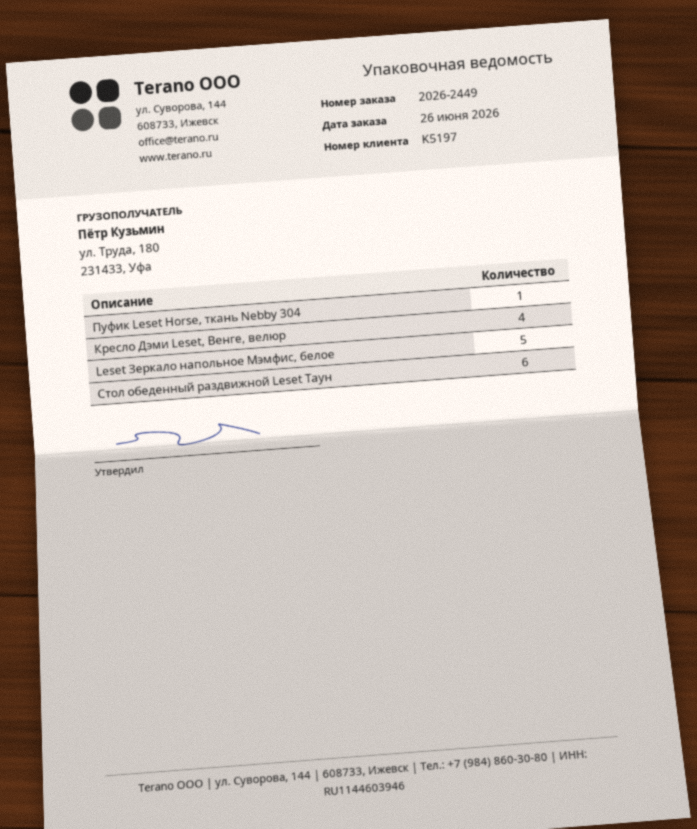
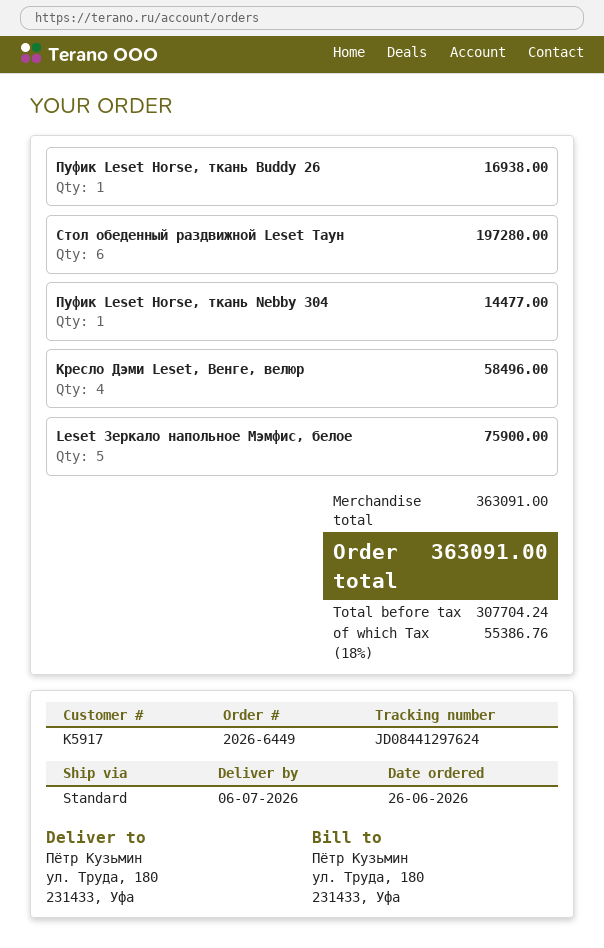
order number: 2026-2449 -> 2026-6449
customer number: K5197 -> K5917
Пуфик Leset Horse, ткань Buddy 26: none -> 1

